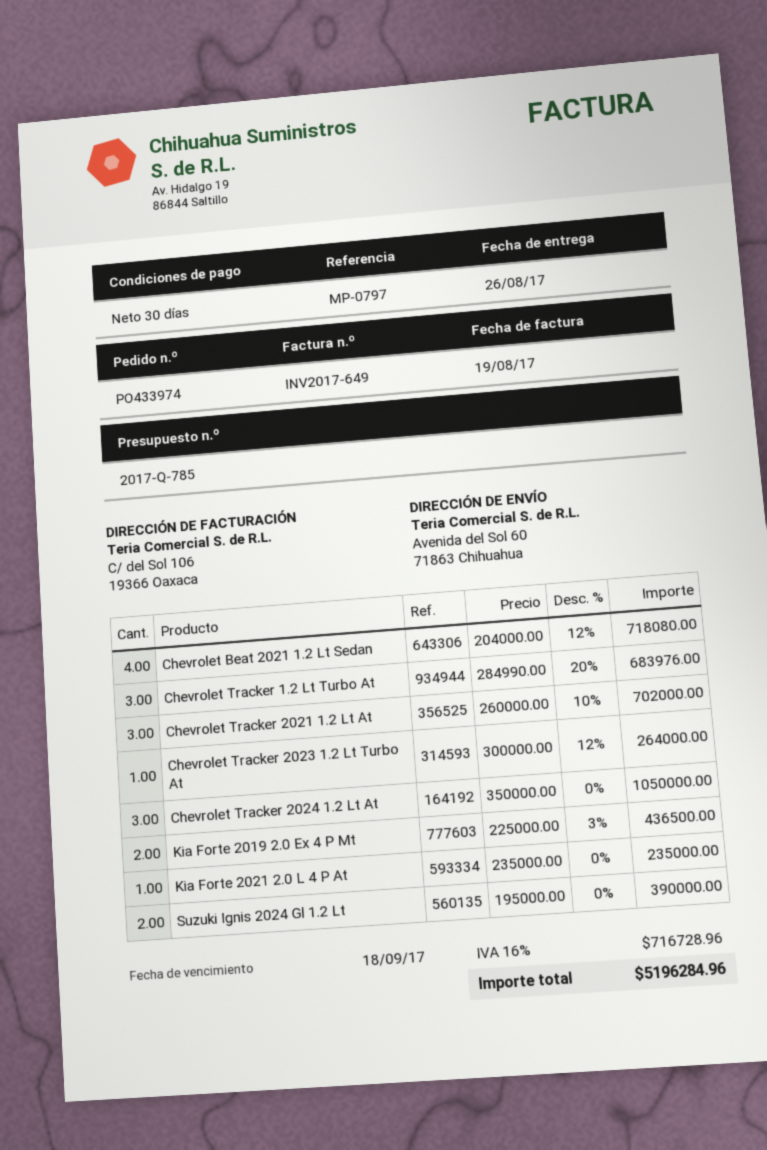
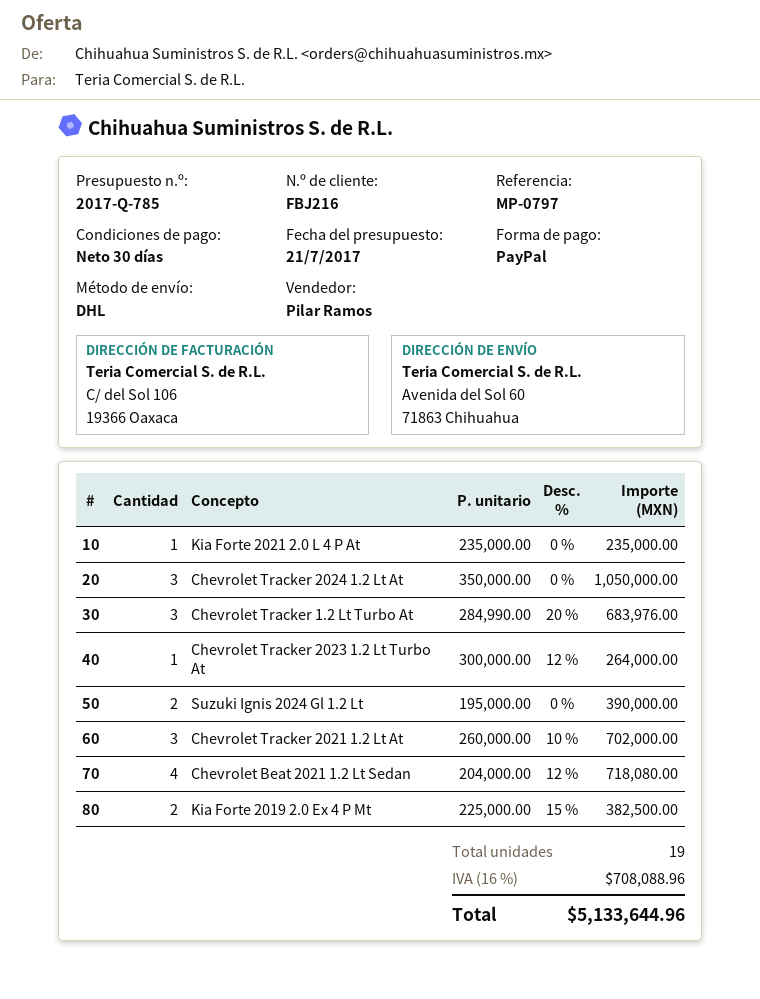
Kia Forte 2019 2.0 Ex 4 P Mt: 2 x 225000.00 - 3% = 436500.00 -> 2 x 225000.00 - 15% = 382500.00
tax: 16% = 716728.96 -> 16% = 708088.96
total: 5196284.96 -> 5133644.96

